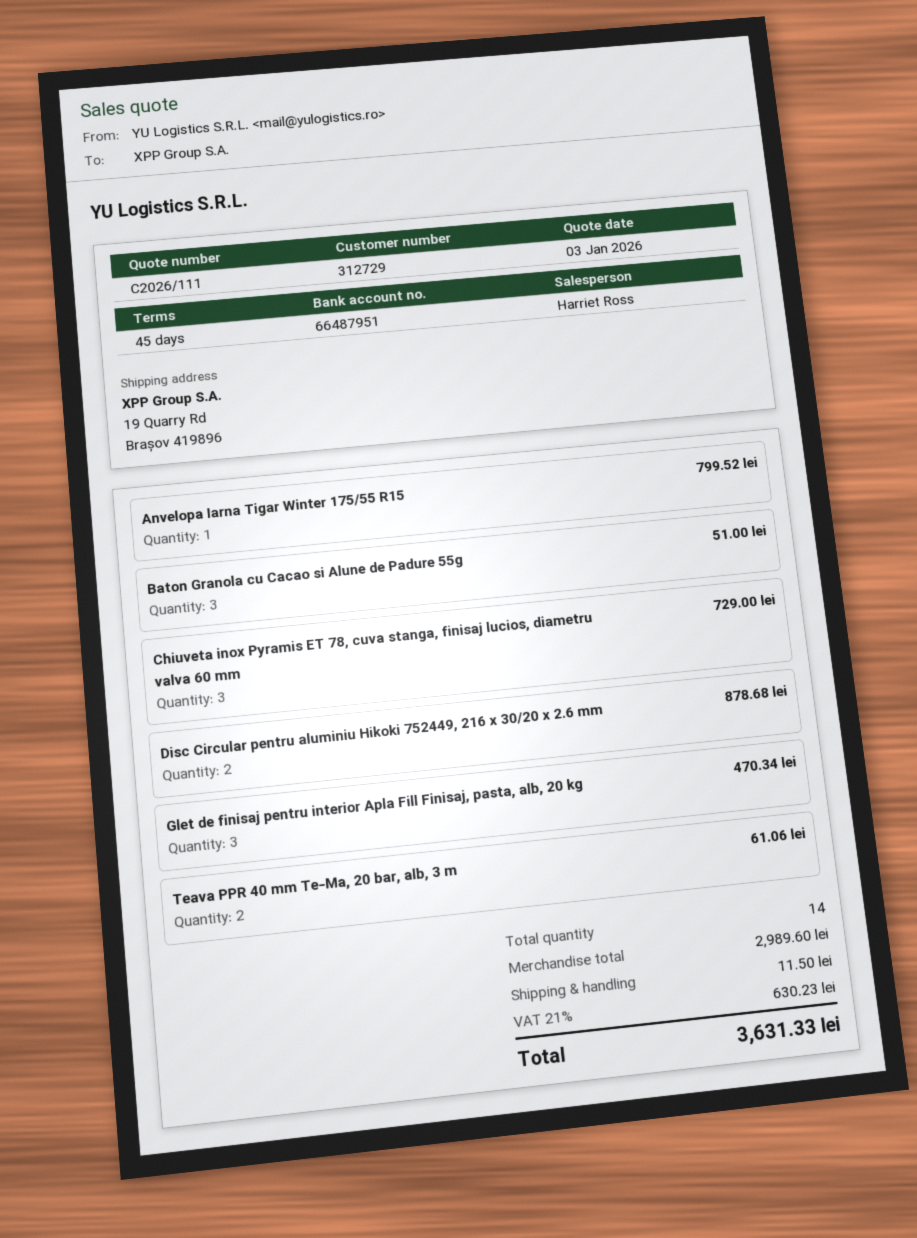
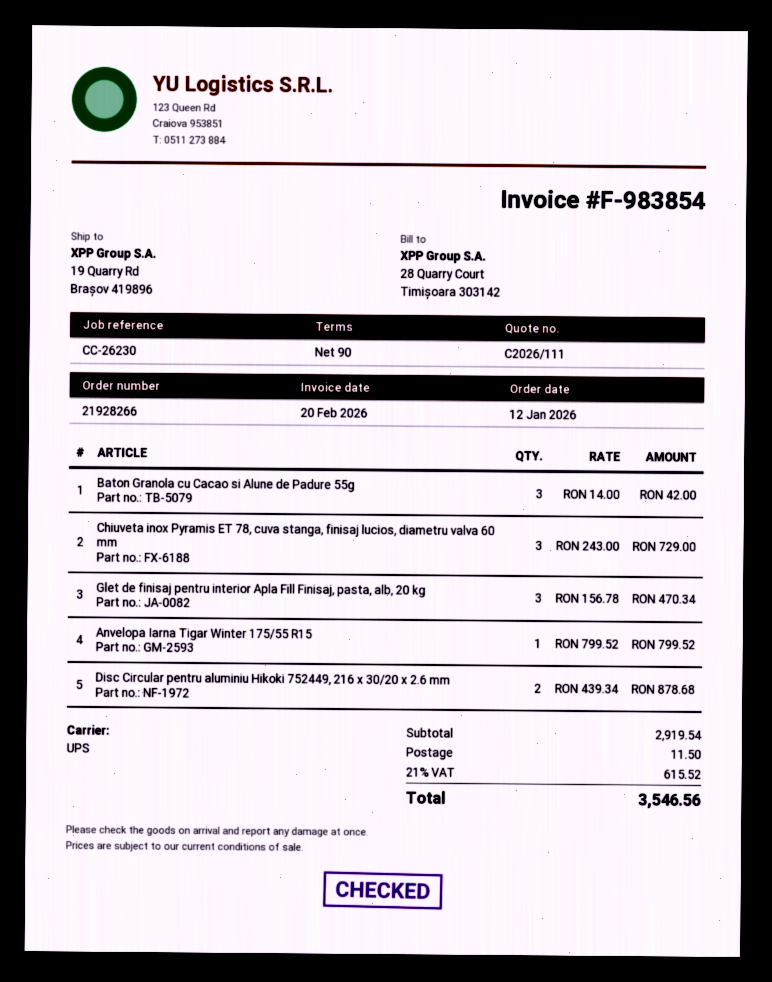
payment terms: 45 days -> 90 days
Baton Granola cu Cacao si Alune de Padure 55g: 3 for 51.00 -> 3 for 42.00
Teava PPR 40 mm Te-Ma, 20 bar, alb, 3 m: 2 for 61.06 -> none
subtotal: 2989.60 -> 2919.54
tax: 21% = 630.23 -> 21% = 615.52
total: 3631.33 -> 3546.56

